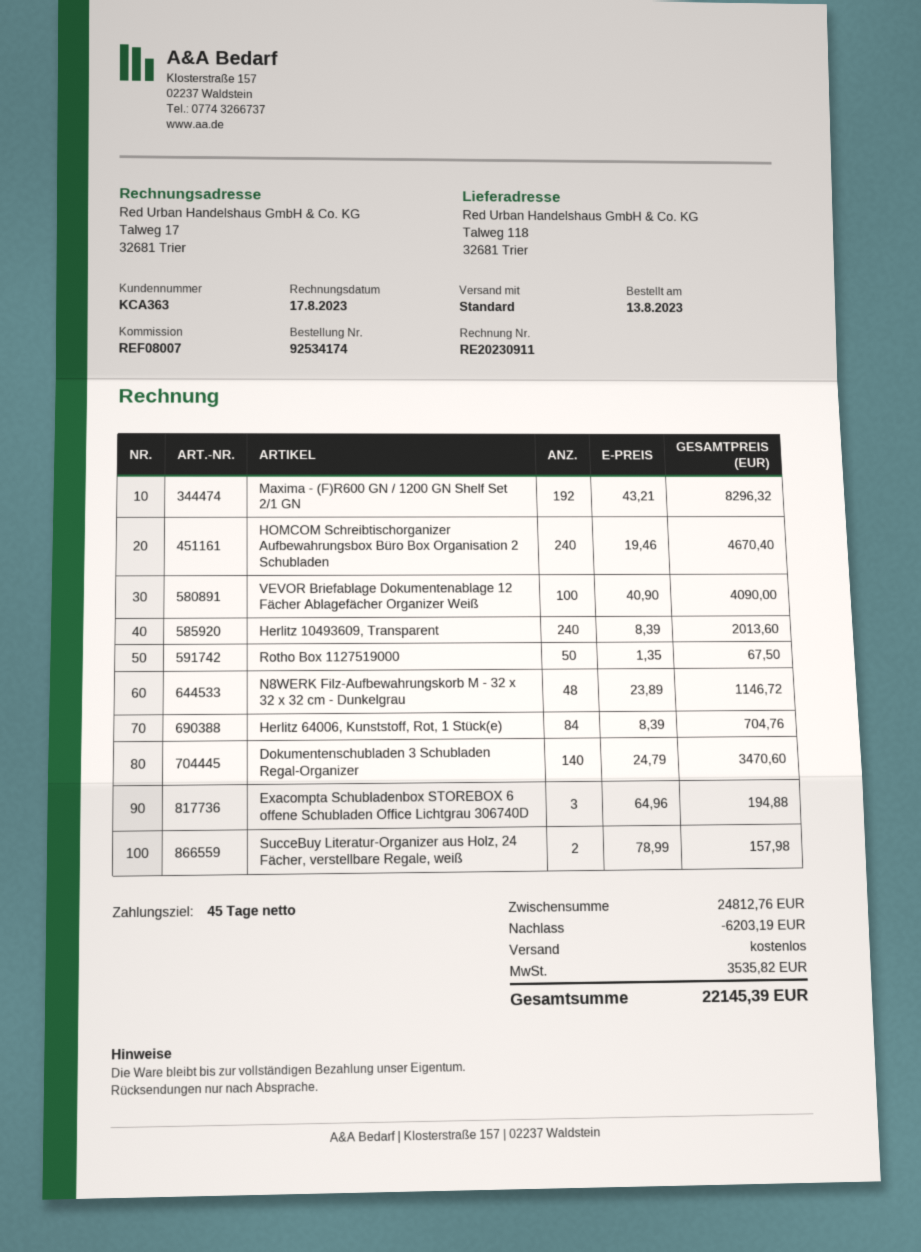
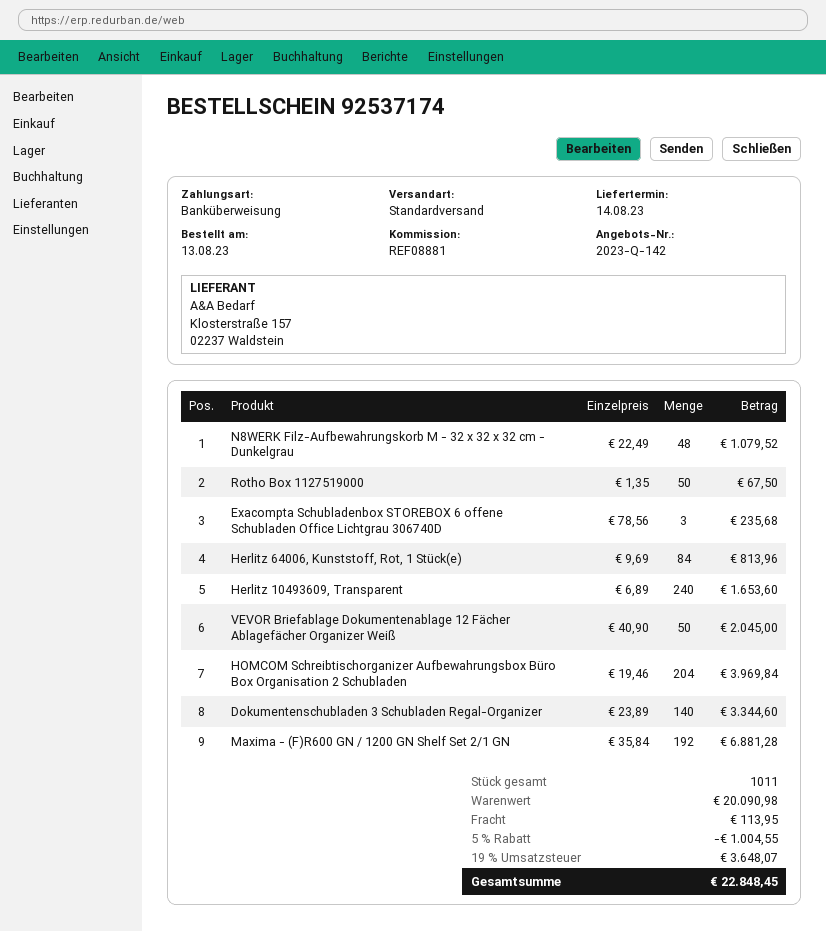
order number: 92534174 -> 92537174
reference: REF08007 -> REF08881
Maxima - (F)R600 GN / 1200 GN Shelf Set 2/1 GN: 192 x 43.21 = 8296.32 -> 192 x 35.84 = 6881.28
HOMCOM Schreibtischorganizer Aufbewahrungsbox Büro Box Organisation 2 Schubladen: 240 x 19.46 = 4670.40 -> 204 x 19.46 = 3969.84
VEVOR Briefablage Dokumentenablage 12 Fächer Ablagefächer Organizer Weiß: 100 x 40.90 = 4090.00 -> 50 x 40.90 = 2045.00
Herlitz 10493609, Transparent: 240 x 8.39 = 2013.60 -> 240 x 6.89 = 1653.60
N8WERK Filz-Aufbewahrungskorb M - 32 x 32 x 32 cm - Dunkelgrau: 48 x 23.89 = 1146.72 -> 48 x 22.49 = 1079.52
Herlitz 64006, Kunststoff, Rot, 1 Stück(e): 84 x 8.39 = 704.76 -> 84 x 9.69 = 813.96
Dokumentenschubladen 3 Schubladen Regal-Organizer: 140 x 24.79 = 3470.60 -> 140 x 23.89 = 3344.60
Exacompta Schubladenbox STOREBOX 6 offene Schubladen Office Lichtgrau 306740D: 3 x 64.96 = 194.88 -> 3 x 78.56 = 235.68
SucceBuy Literatur-Organizer aus Holz, 24 Fächer, verstellbare Regale, weiß: 2 x 78.99 = 157.98 -> none
subtotal: 24812.76 -> 20090.98
discount: 6203.19 -> 1004.55
shipping: 0.00 -> 113.95
tax: 3535.82 -> 3648.07
total: 22145.39 -> 22848.45

